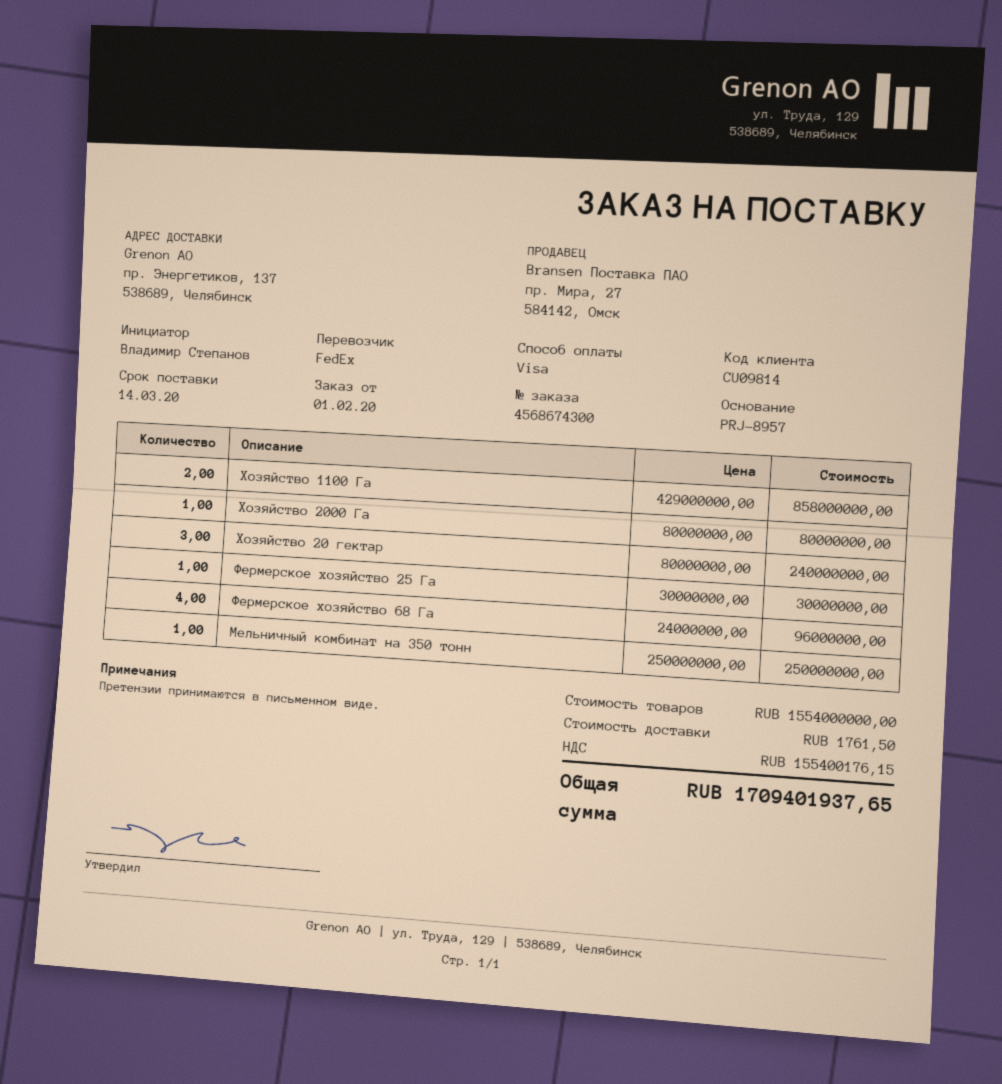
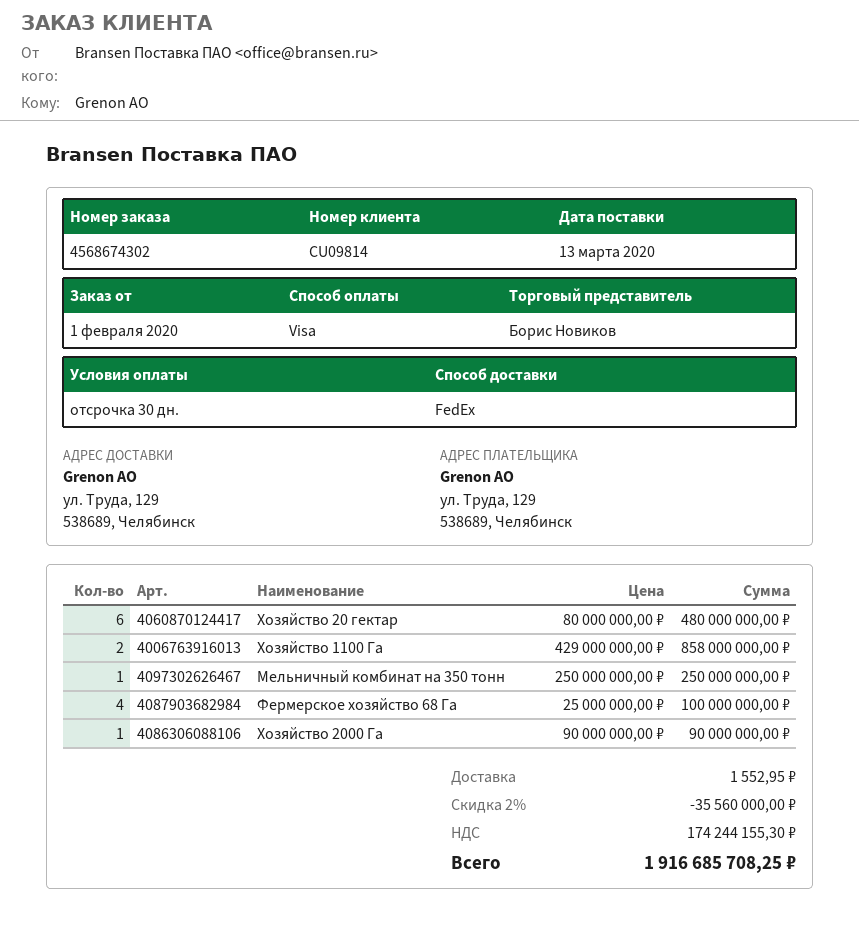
order number: 4568674300 -> 4568674302
delivery date: 2020-03-14 -> 2020-03-13
ship to: пр. Энергетиков, 137, 538689, Челябинск -> ул. Труда, 129, 538689, Челябинск
Хозяйство 2000 Га: 1 x 80000000.00 = 80000000.00 -> 1 x 90000000.00 = 90000000.00
Хозяйство 20 гектар: 3 x 80000000.00 = 240000000.00 -> 6 x 80000000.00 = 480000000.00
Фермерское хозяйство 25 Га: 1 x 30000000.00 = 30000000.00 -> none
Фермерское хозяйство 68 Га: 4 x 24000000.00 = 96000000.00 -> 4 x 25000000.00 = 100000000.00
discount: none -> 2% = 35560000.00
shipping: 1761.50 -> 1552.95
tax: 155400176.15 -> 174244155.30
total: 1709401937.65 -> 1916685708.25

